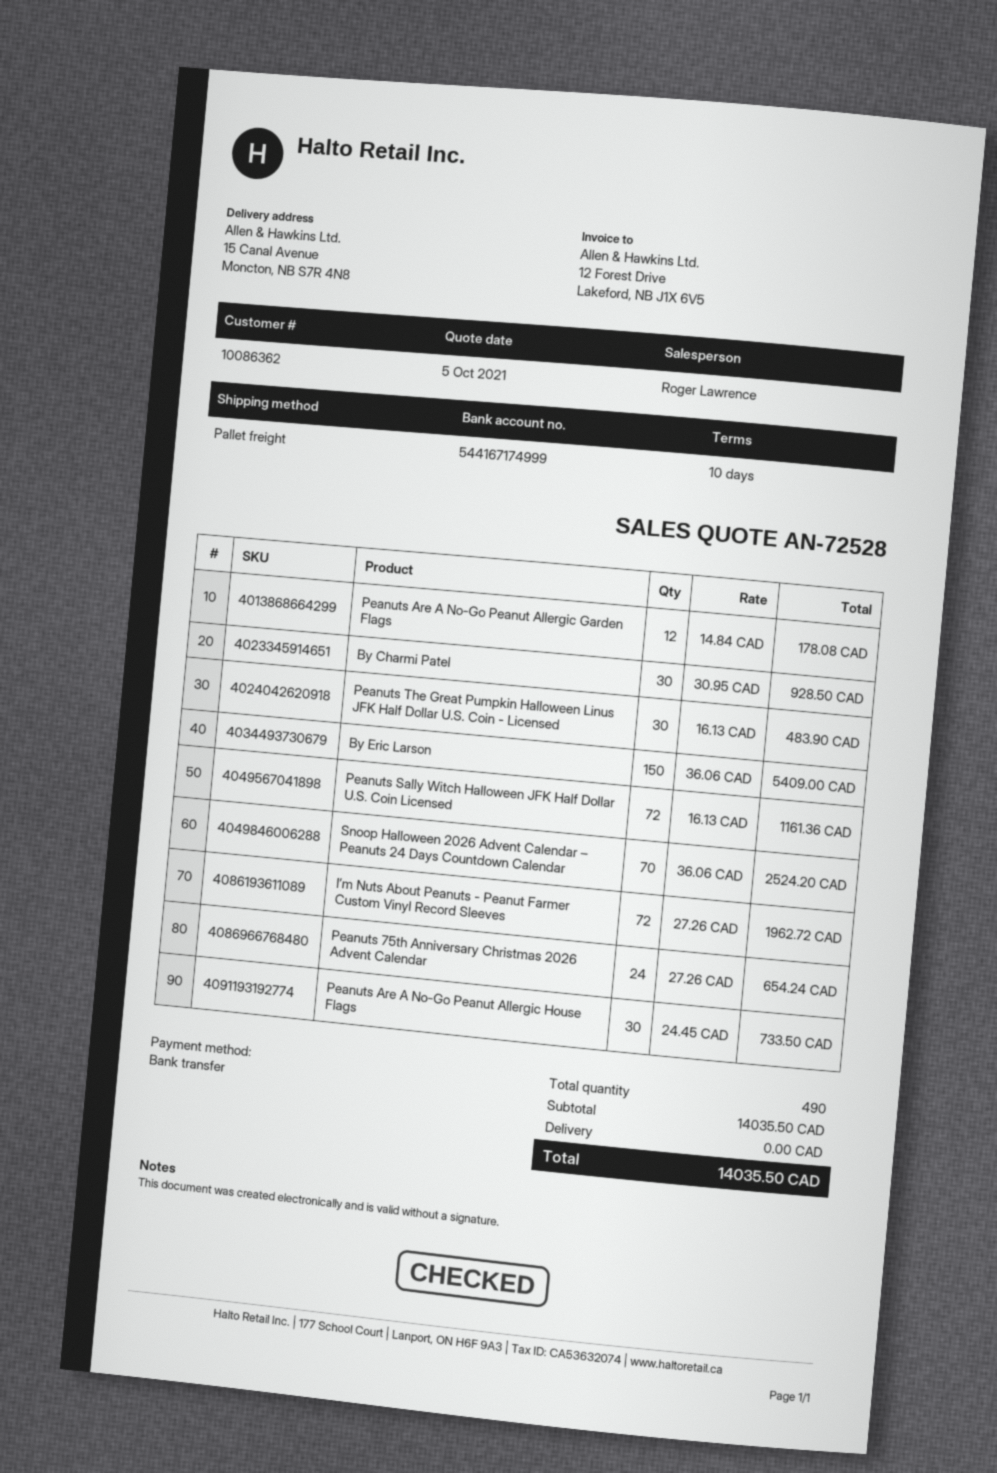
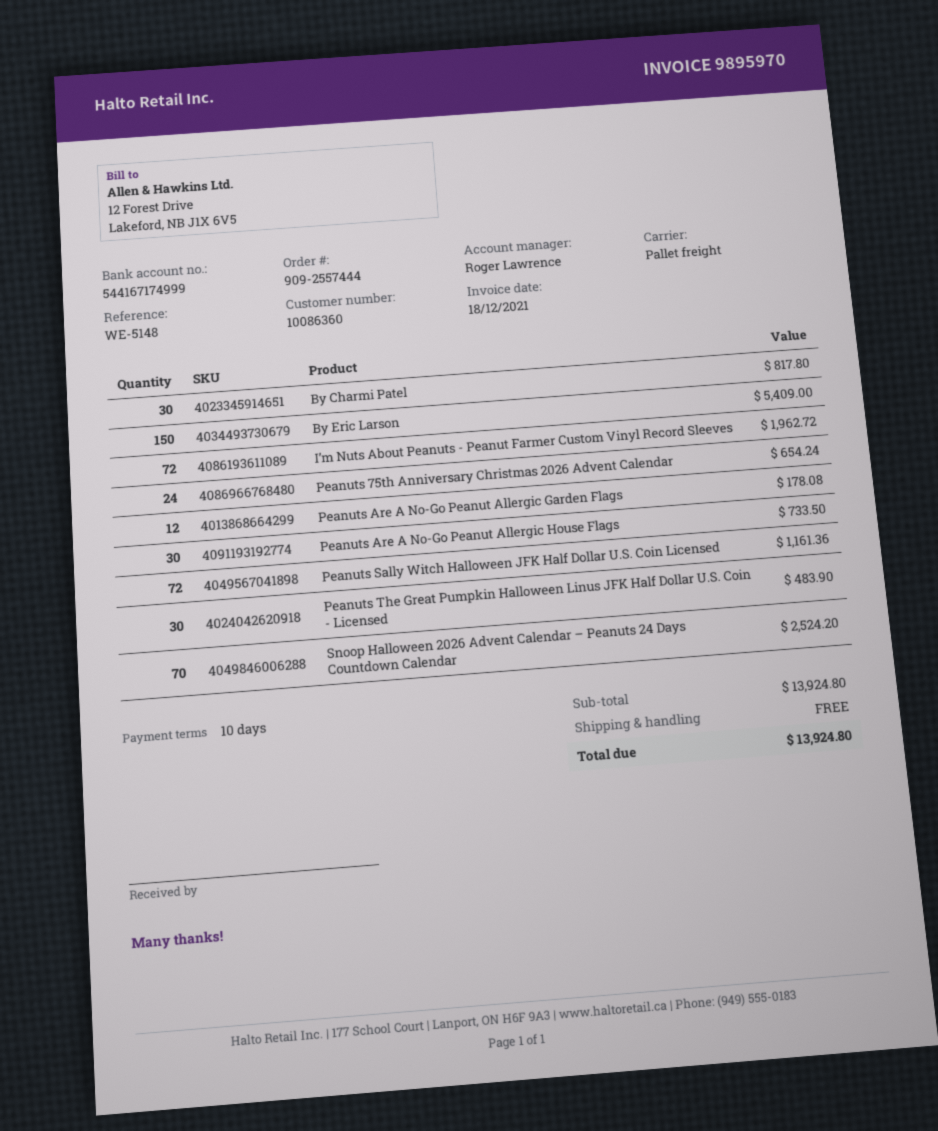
customer number: 10086362 -> 10086360
By Charmi Patel: 30 for 928.50 -> 30 for 817.80
subtotal: 14035.50 -> 13924.80
total: 14035.50 -> 13924.80

